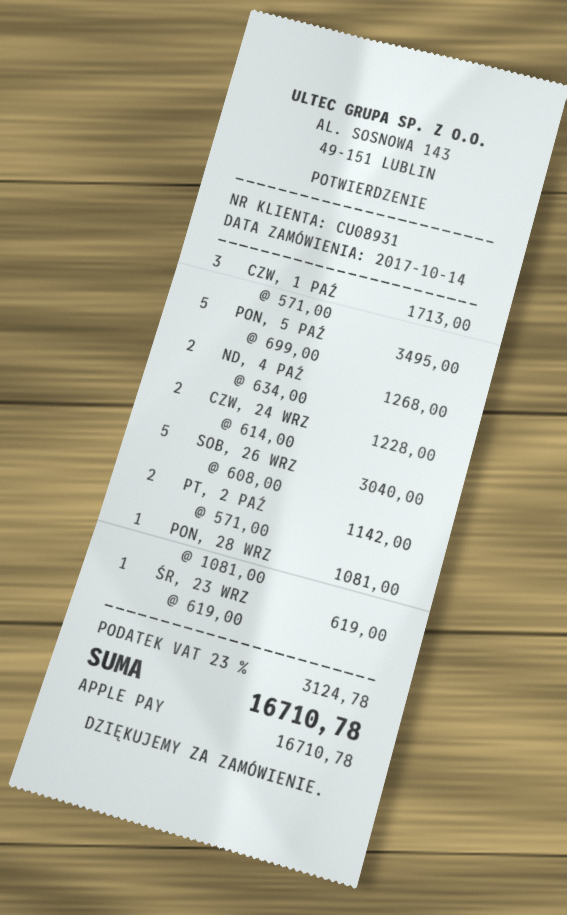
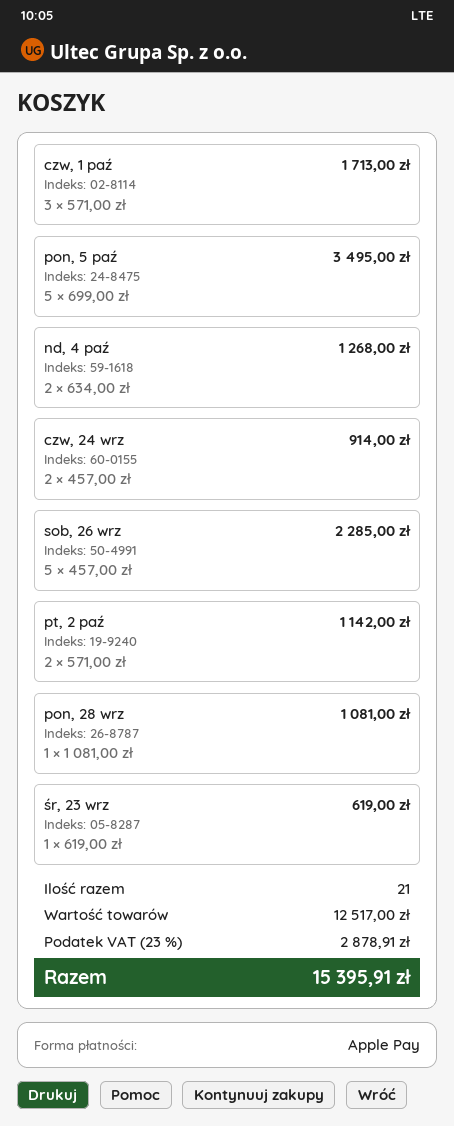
CZW, 24 WRZ: 2 x 614.00 = 1228.00 -> 2 x 457.00 = 914.00
SOB, 26 WRZ: 5 x 608.00 = 3040.00 -> 5 x 457.00 = 2285.00
tax: 23% = 3124.78 -> 23% = 2878.91
total: 16710.78 -> 15395.91

